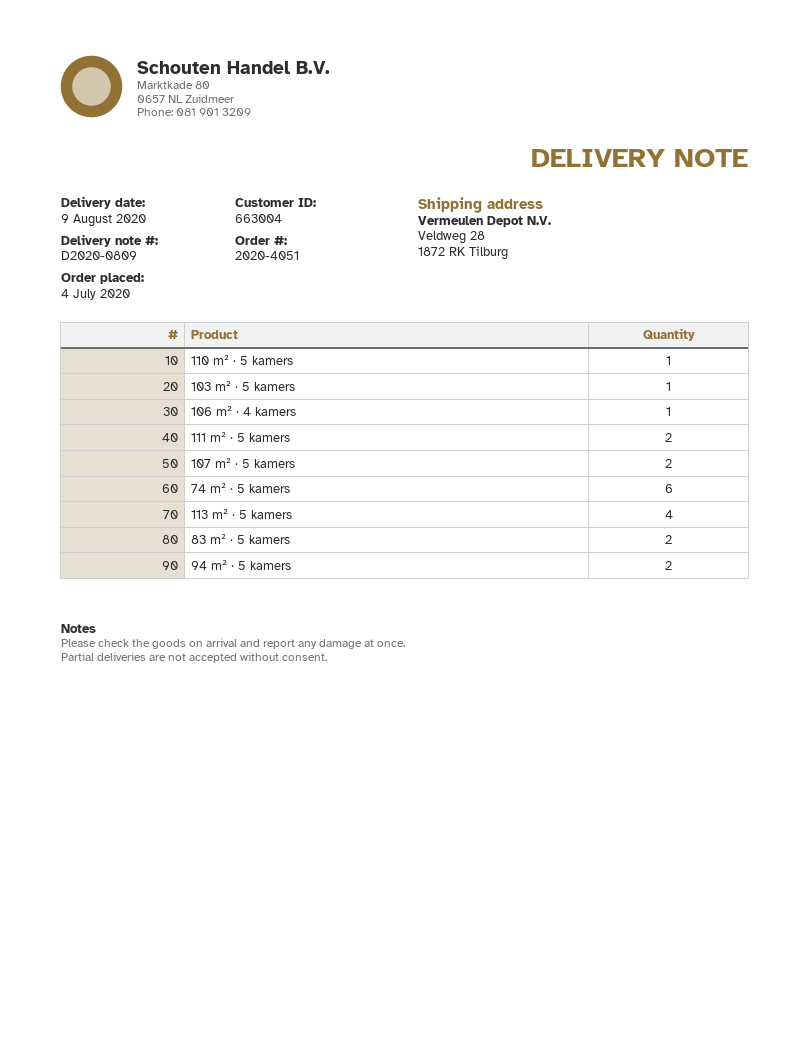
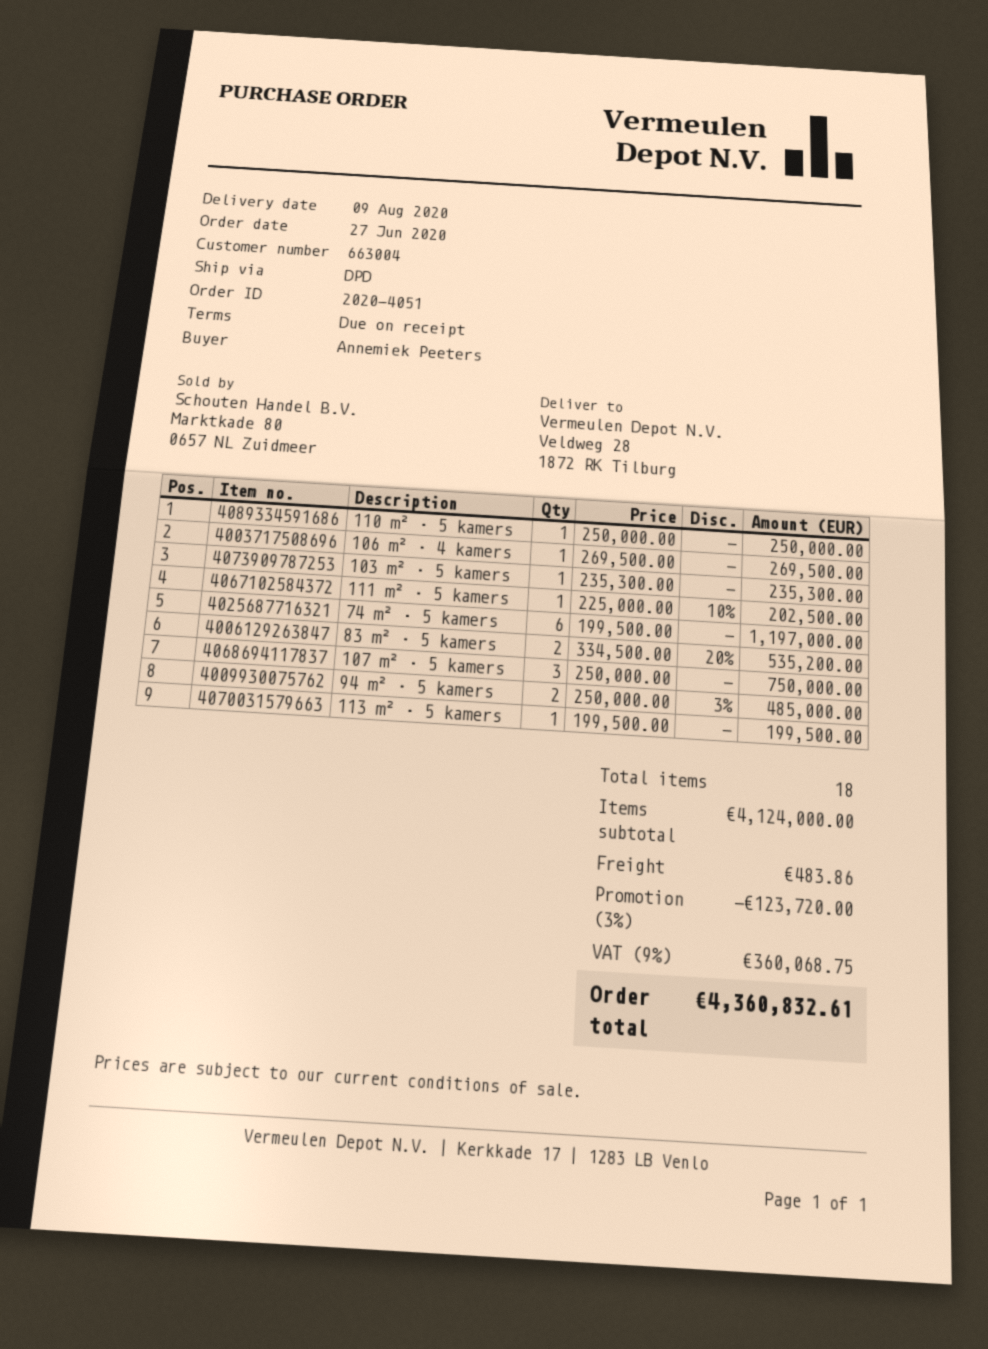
order date: 2020-07-04 -> 2020-06-27
111 m² · 5 kamers: 2 -> 1
107 m² · 5 kamers: 2 -> 3
113 m² · 5 kamers: 4 -> 1

